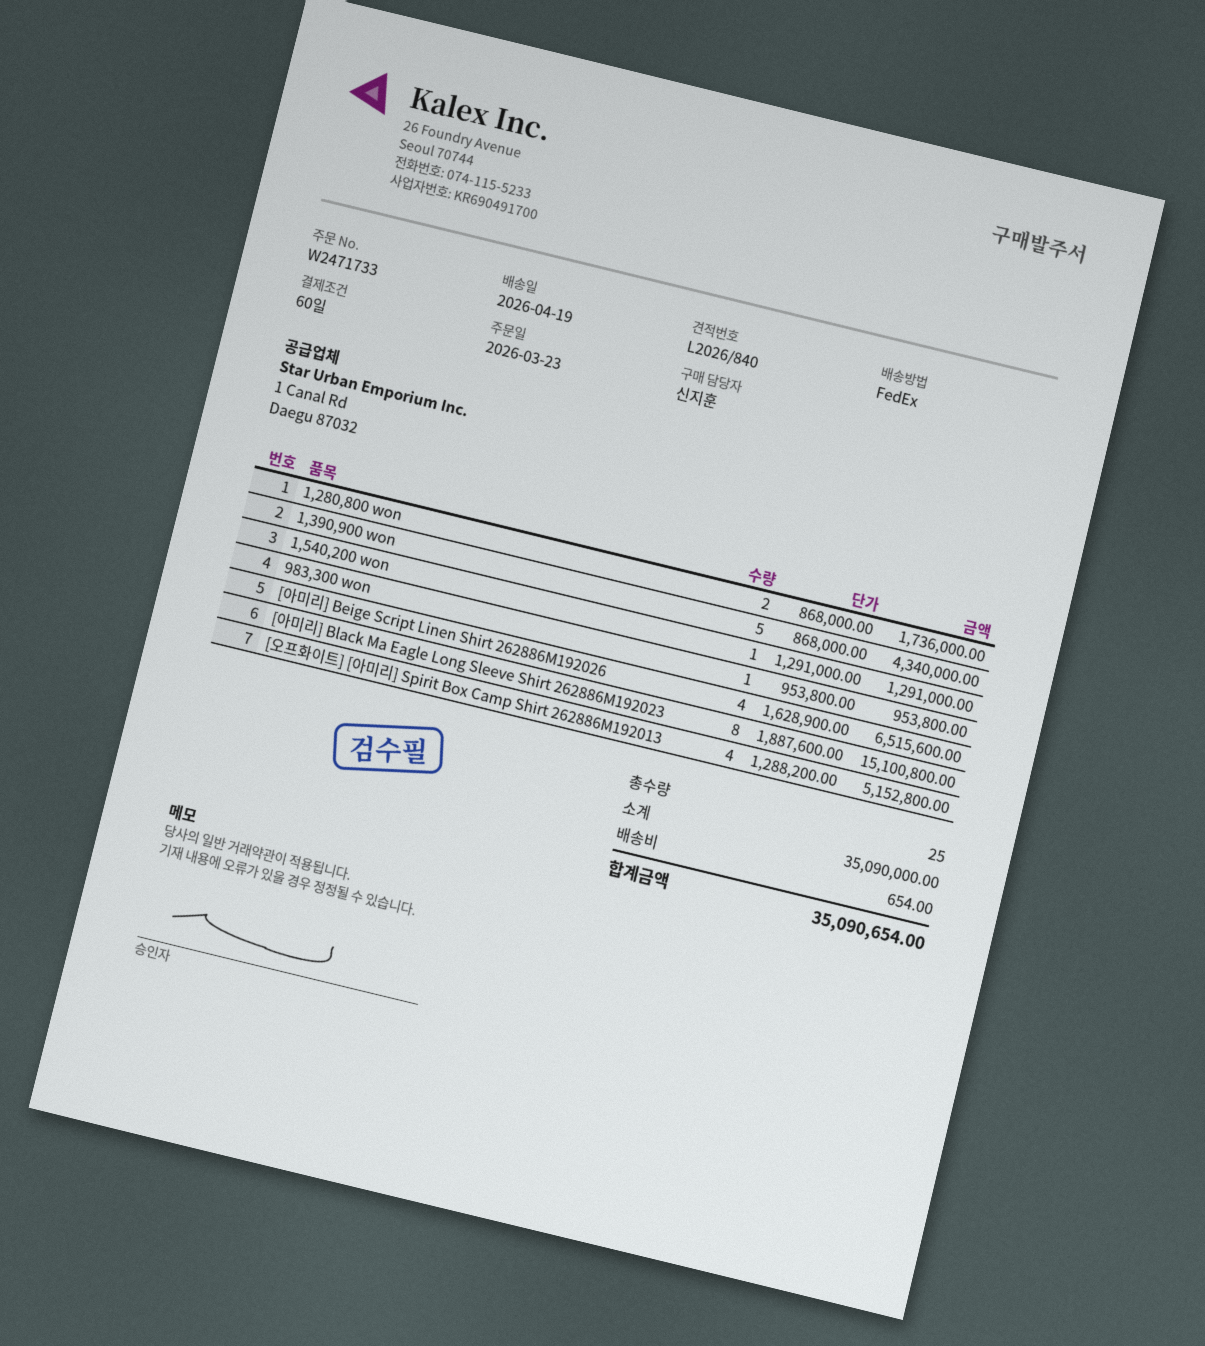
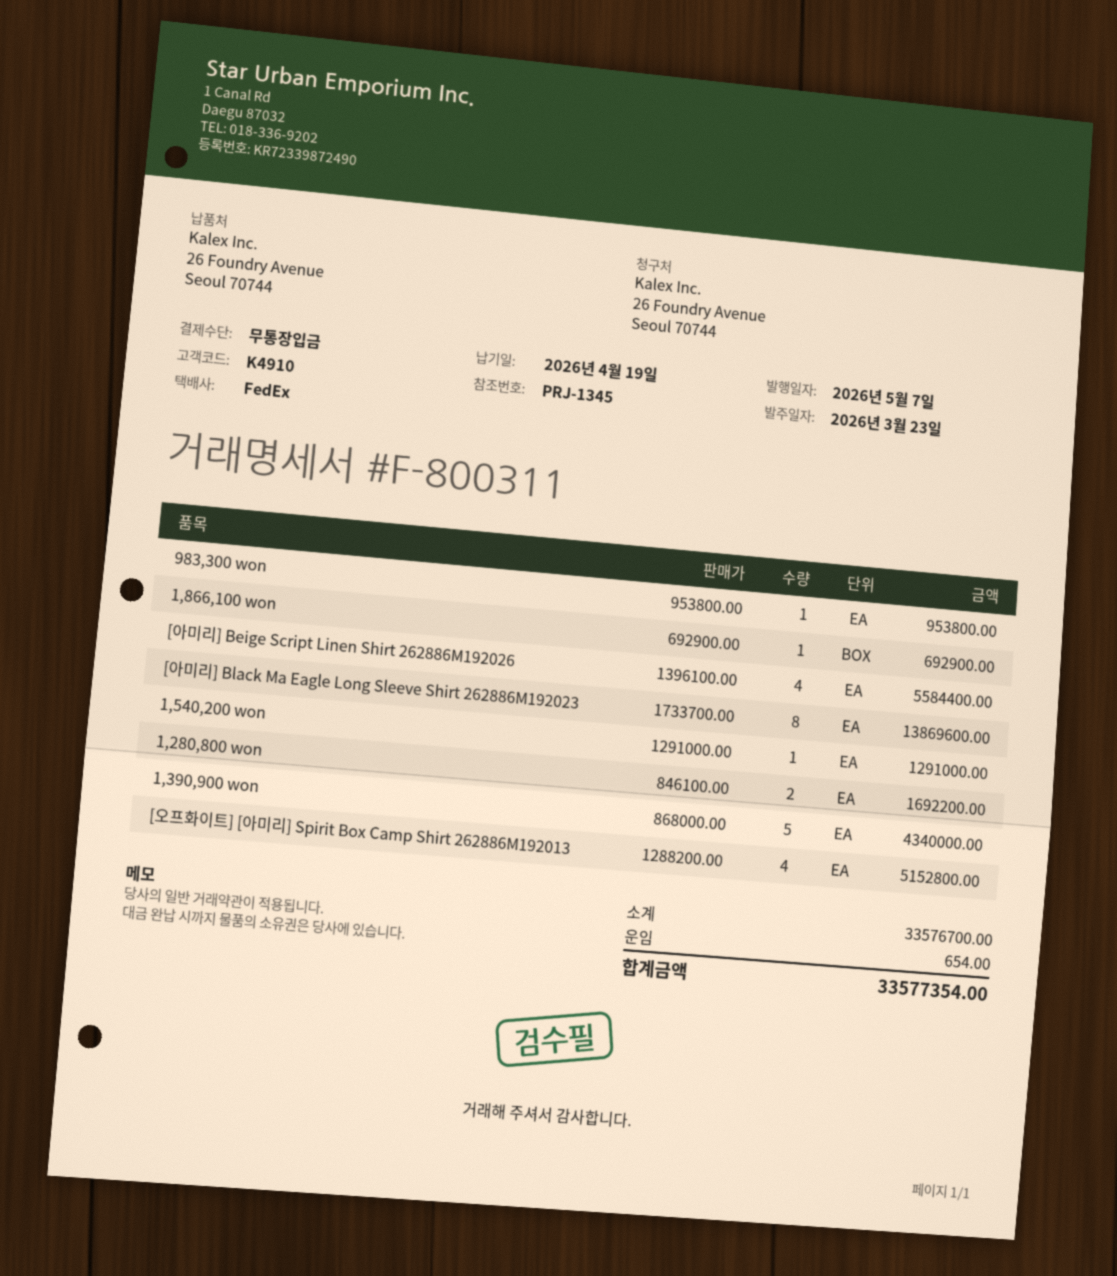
1,280,800 won: 2 x 868000.00 = 1736000.00 -> 2 x 846100.00 = 1692200.00
[아미리] Beige Script Linen Shirt 262886M192026: 4 x 1628900.00 = 6515600.00 -> 4 x 1396100.00 = 5584400.00
[아미리] Black Ma Eagle Long Sleeve Shirt 262886M192023: 8 x 1887600.00 = 15100800.00 -> 8 x 1733700.00 = 13869600.00
1,866,100 won: none -> 1 x 692900.00 = 692900.00
subtotal: 35090000.00 -> 33576700.00
total: 35090654.00 -> 33577354.00

